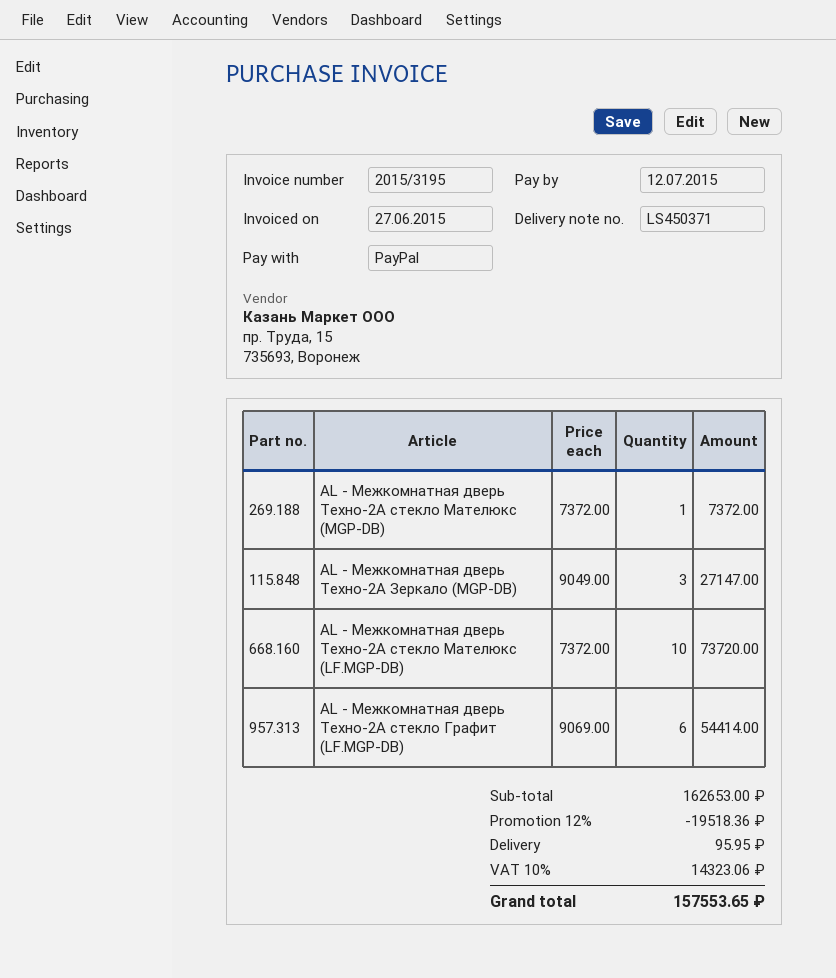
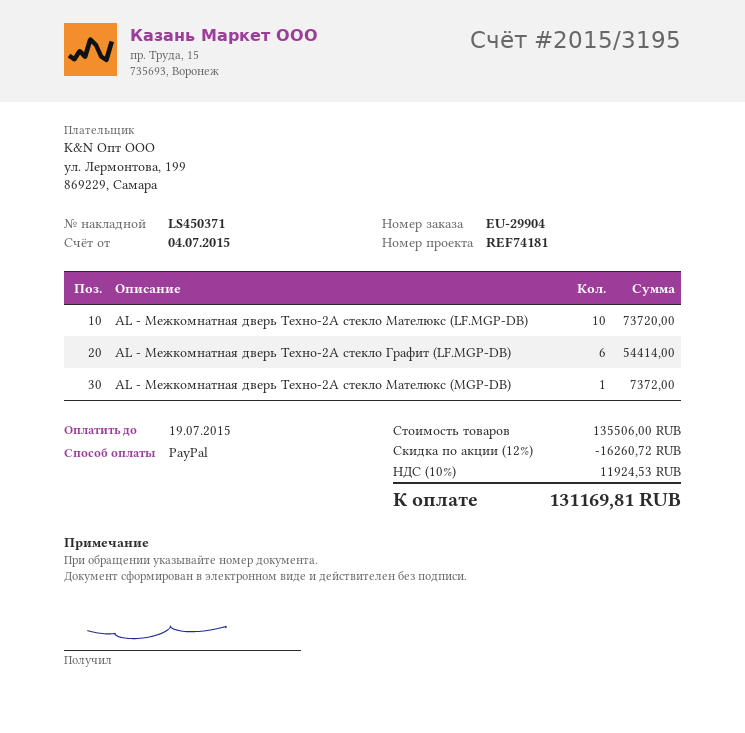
invoice date: 2015-06-27 -> 2015-07-04
due date: 2015-07-12 -> 2015-07-19
AL - Межкомнатная дверь Техно-2А Зеркало (MGP-DB): 3 for 27147.00 -> none
subtotal: 162653.00 -> 135506.00
discount: 12% = 19518.36 -> 12% = 16260.72
shipping: 95.95 -> none
tax: 10% = 14323.06 -> 10% = 11924.53
total: 157553.65 -> 131169.81

